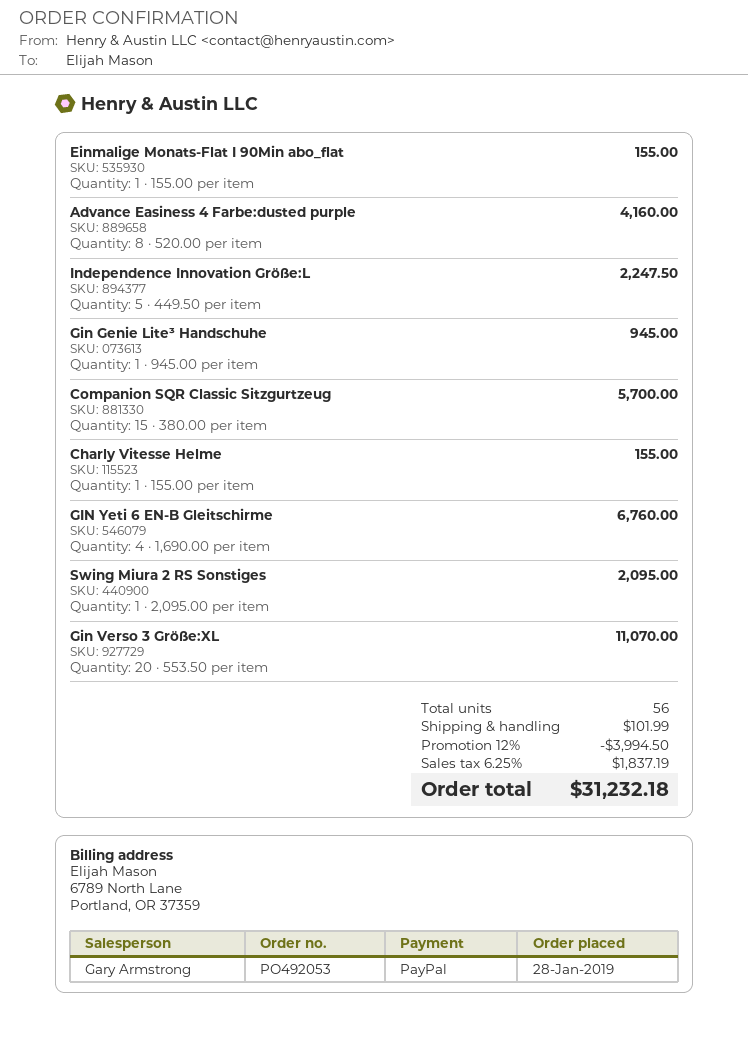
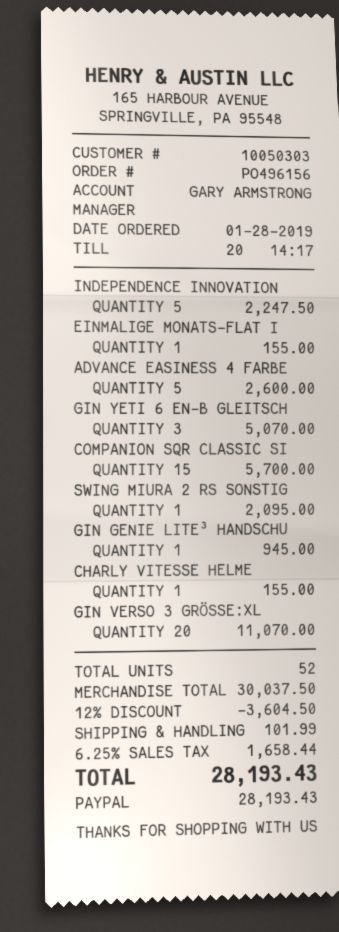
order number: PO492053 -> PO496156
Advance Easiness 4 Farbe:dusted purple: 8 for 4160.00 -> 5 for 2600.00
GIN Yeti 6 EN-B Gleitschirme: 4 for 6760.00 -> 3 for 5070.00
total quantity: 56 -> 52
discount: 12% = 3994.50 -> 12% = 3604.50
tax: 6.25% = 1837.19 -> 6.25% = 1658.44
total: 31232.18 -> 28193.43

